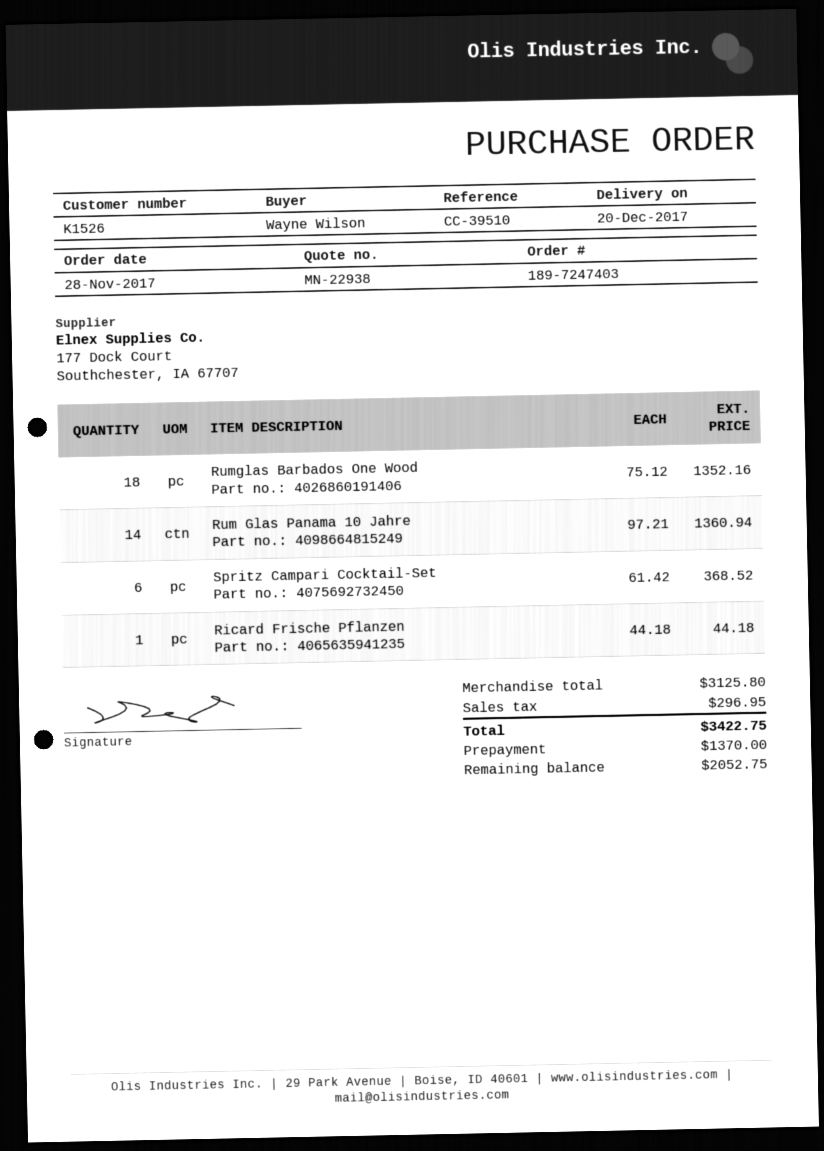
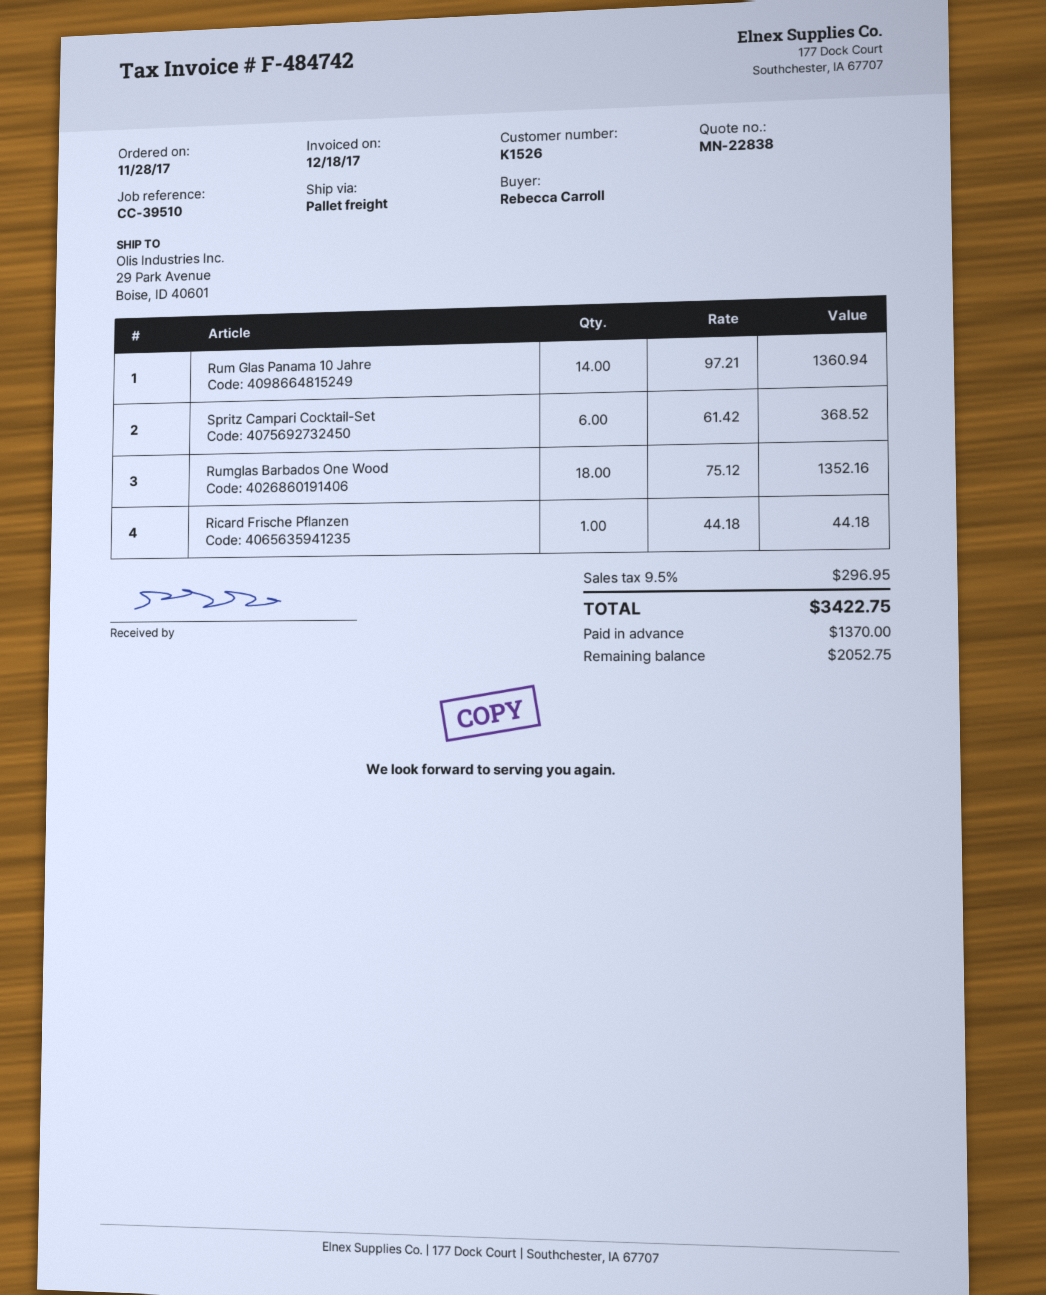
quote number: MN-22938 -> MN-22838
ordered by: Wayne Wilson -> Rebecca Carroll

